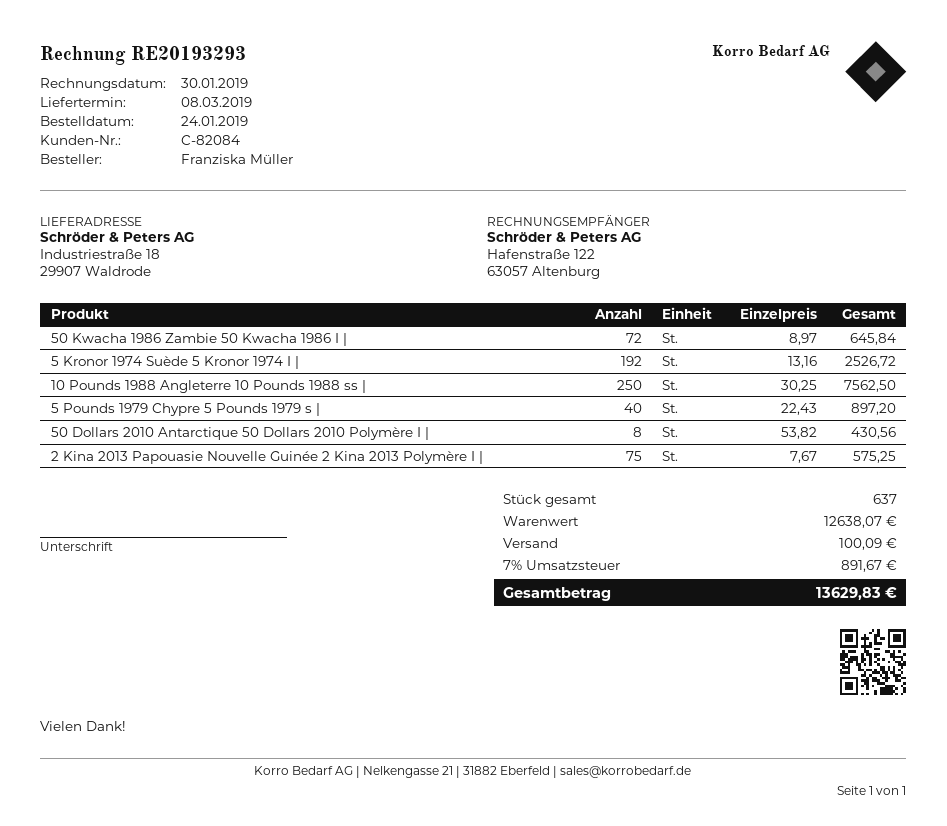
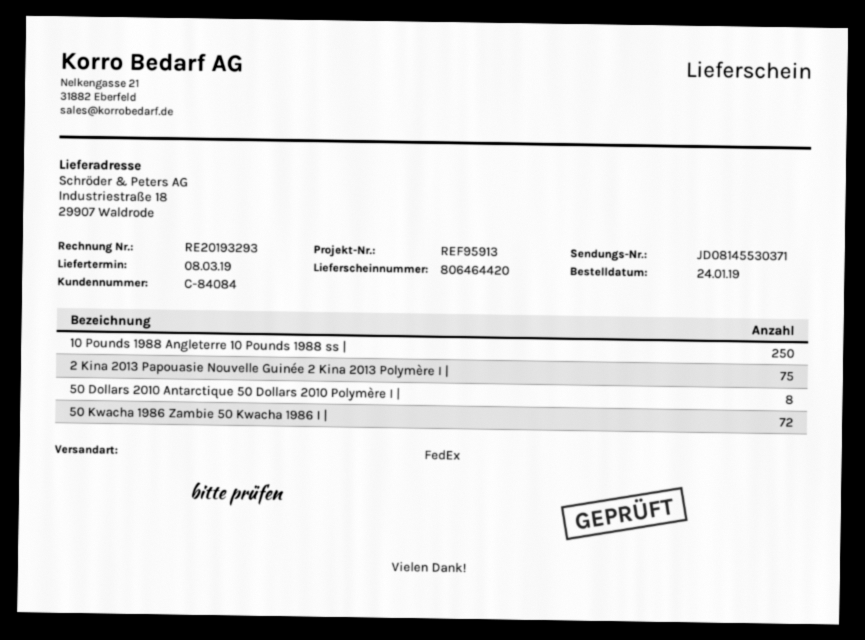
customer number: C-82084 -> C-84084
5 Kronor 1974 Suède 5 Kronor 1974 I |: 192 -> none
5 Pounds 1979 Chypre 5 Pounds 1979 s |: 40 -> none

